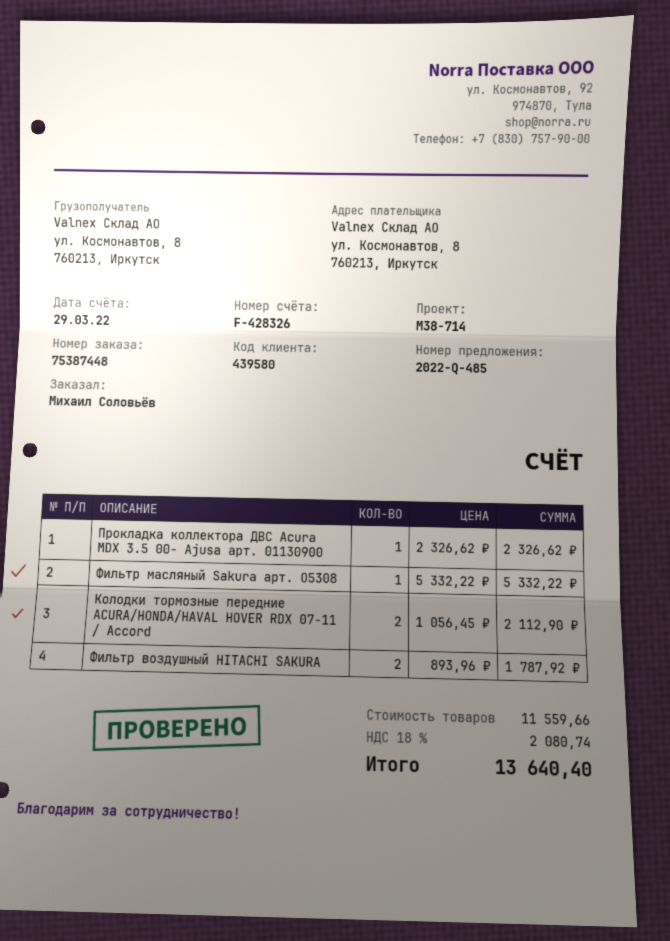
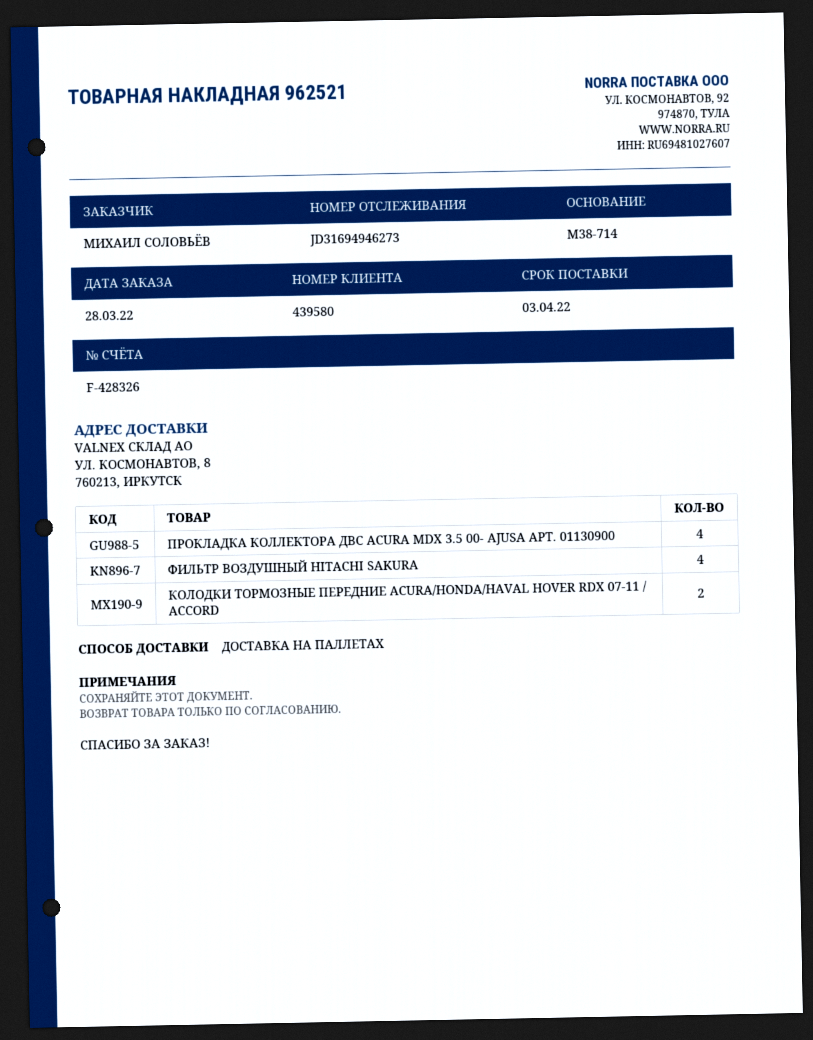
Прокладка коллектора ДВС Acura MDX 3.5 00- Ajusa арт. 01130900: 1 -> 4
Фильтр масляный Sakura арт. O5308: 1 -> none
Фильтр воздушный HITACHI SAKURA: 2 -> 4

